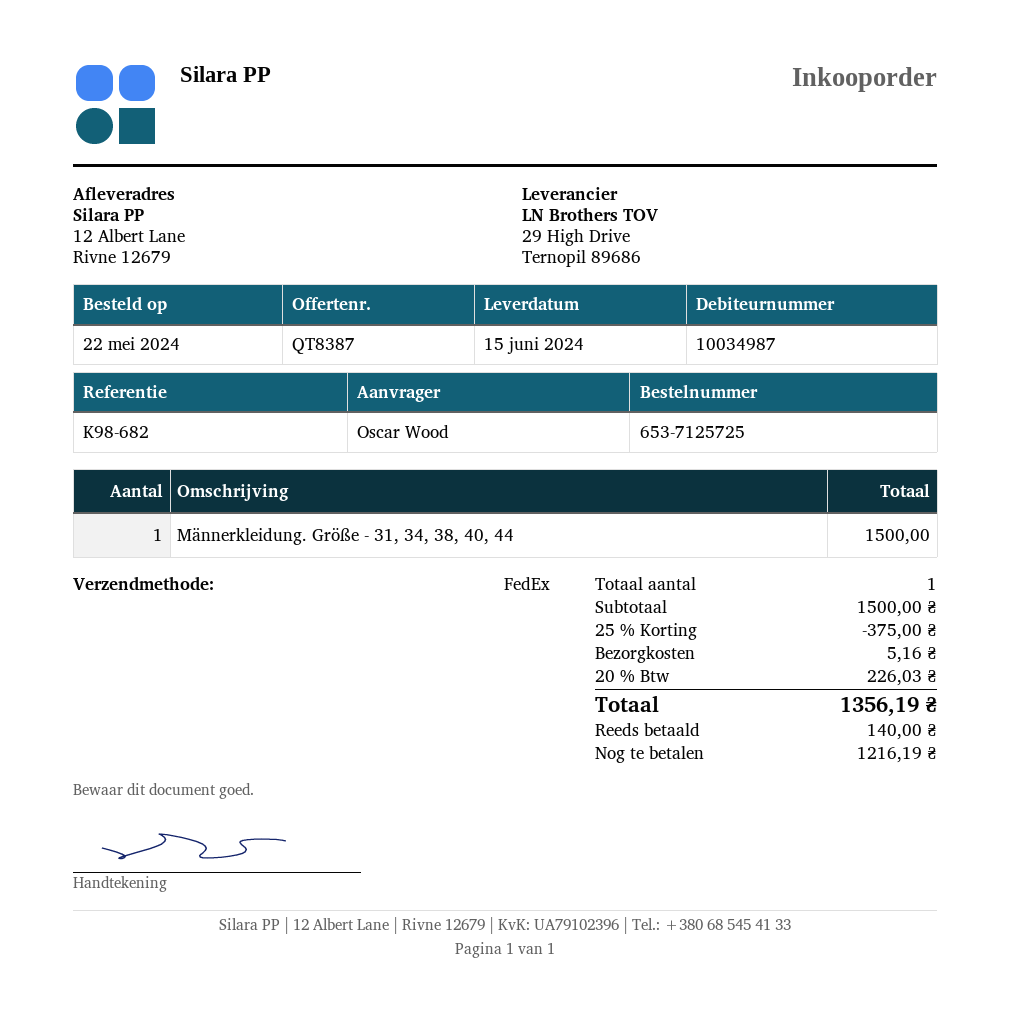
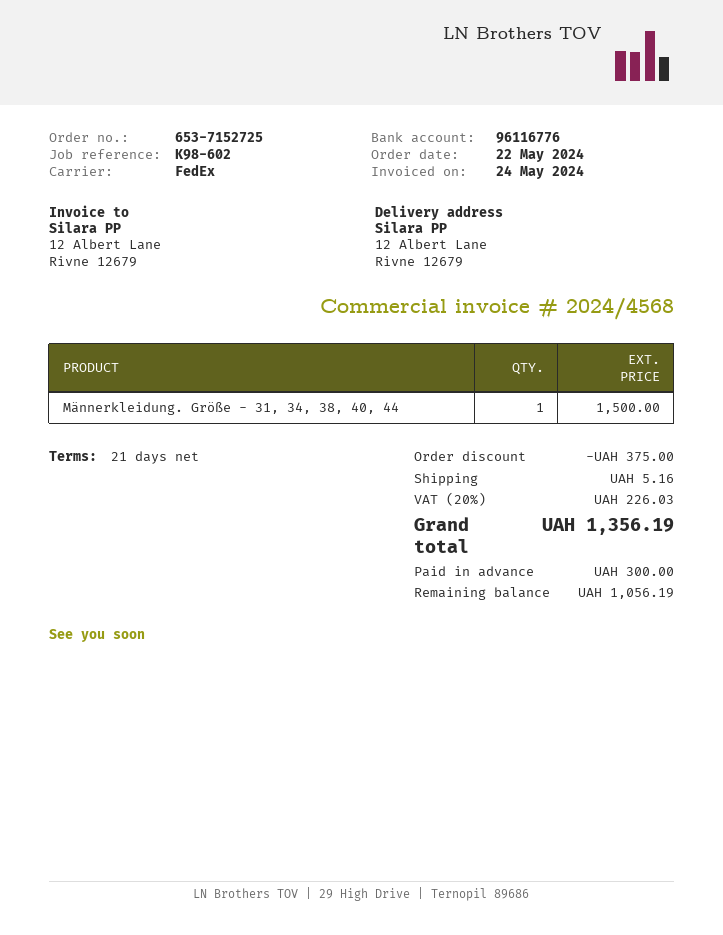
order number: 653-7125725 -> 653-7152725
reference: K98-682 -> K98-602
deposit: 140.00 -> 300.00
balance: 1216.19 -> 1056.19

